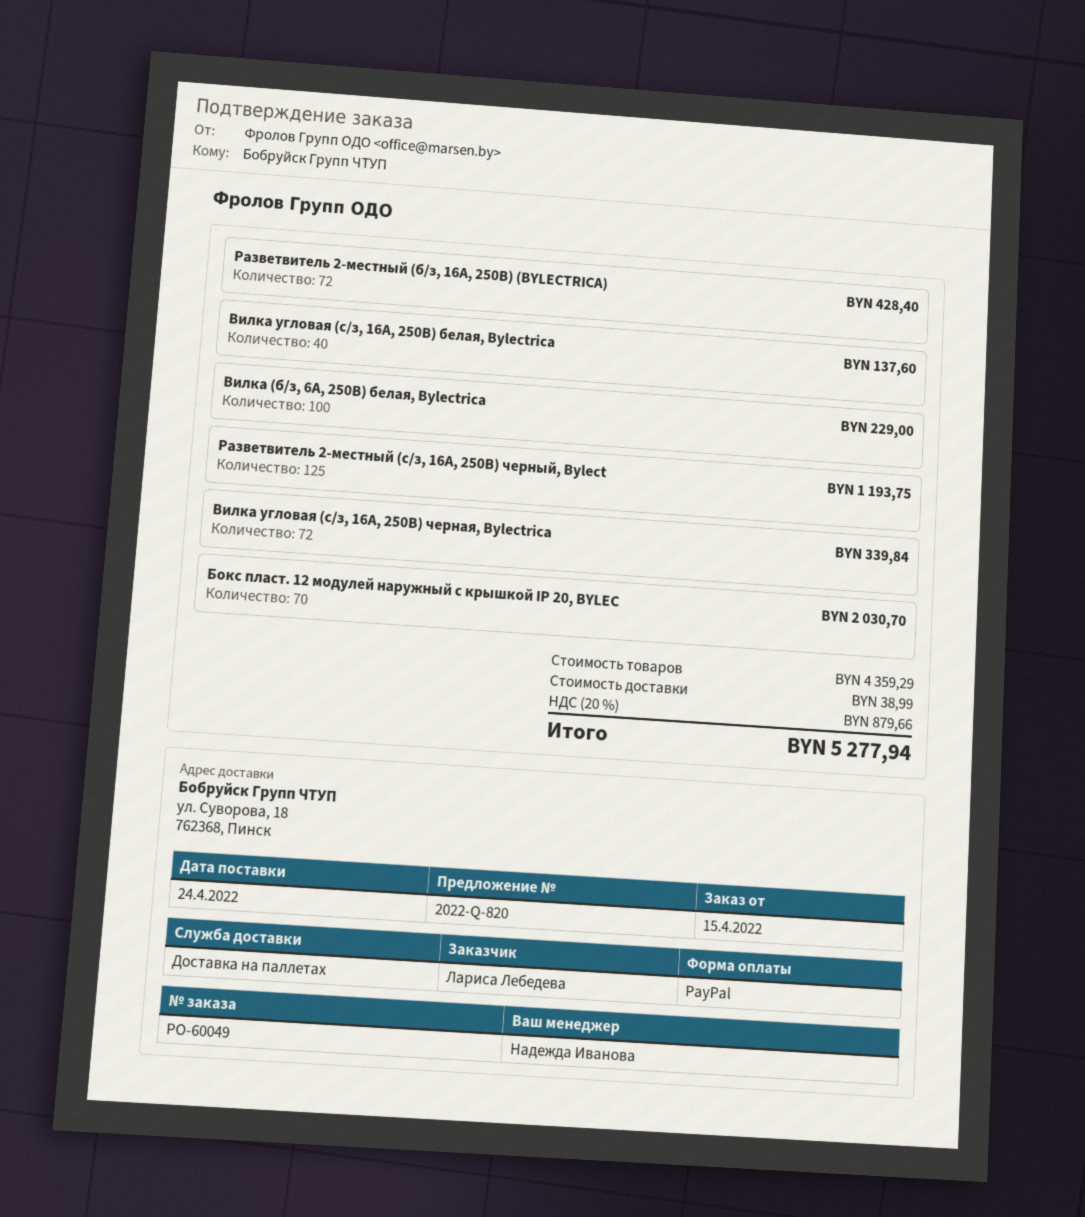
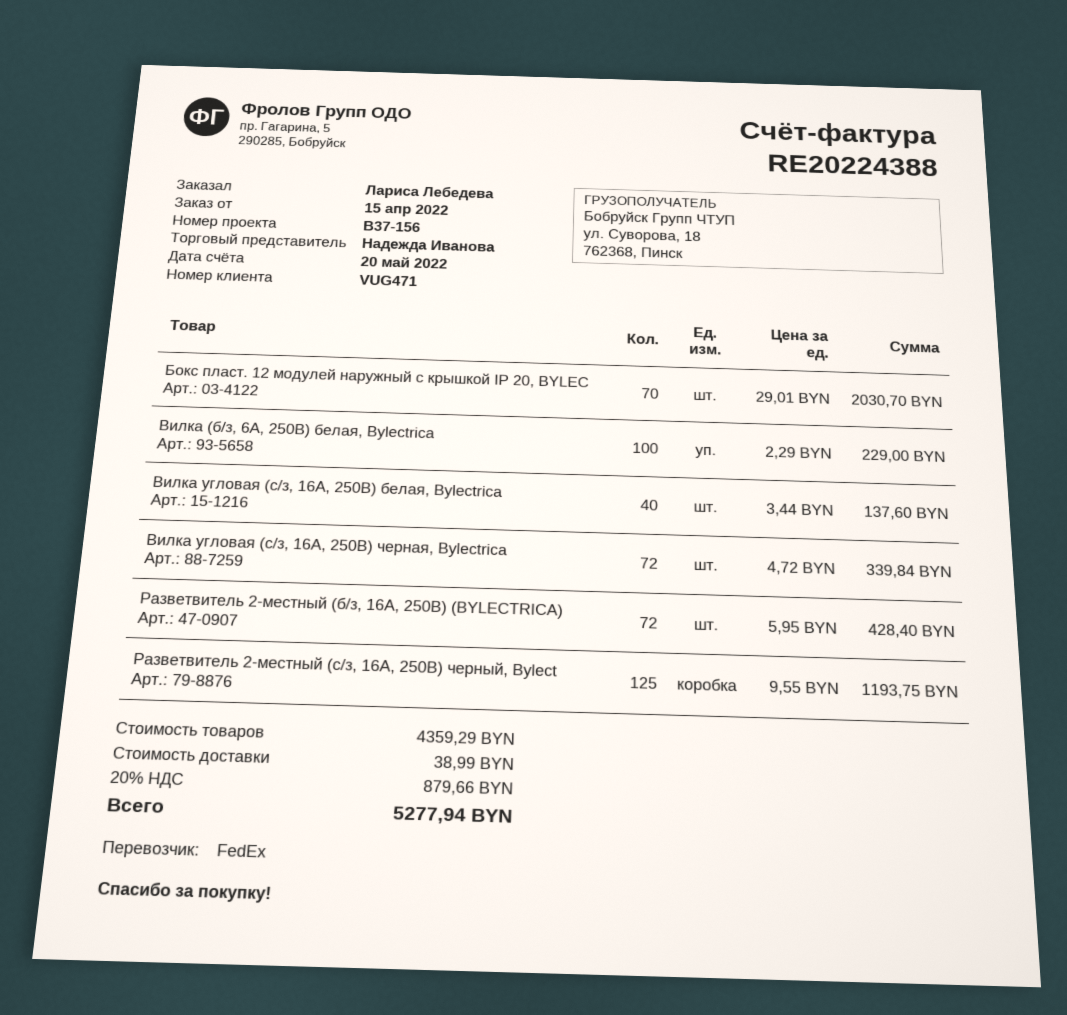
shipping method: pallet freight -> FedEx

